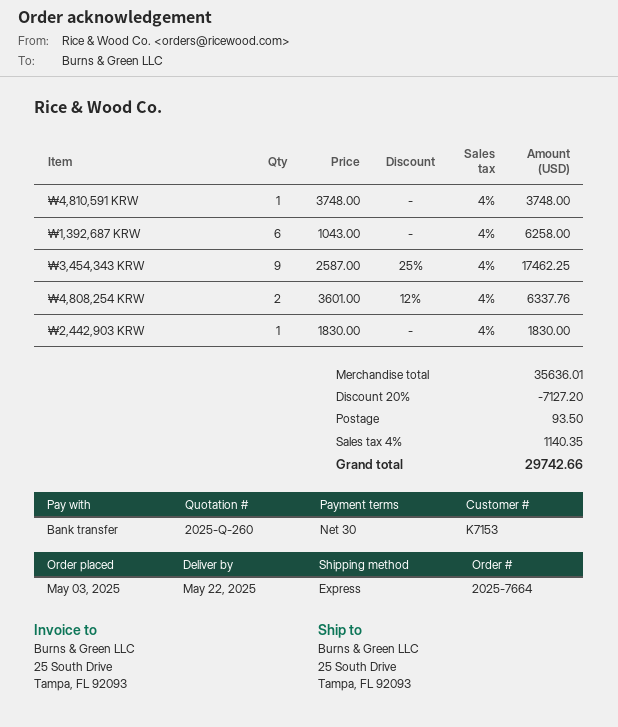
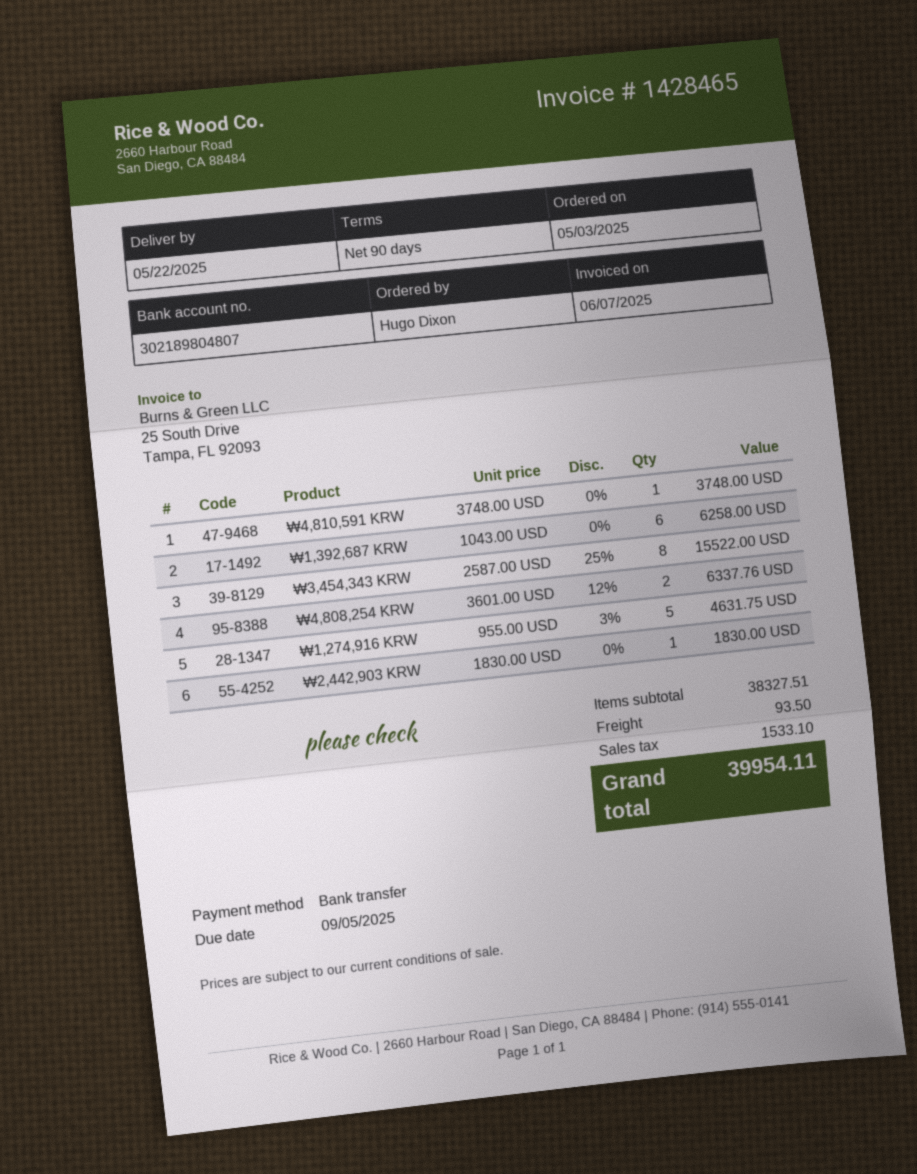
payment terms: 30 days -> 90 days
₩3,454,343 KRW: 9 x 2587.00 - 25% = 17462.25 -> 8 x 2587.00 - 25% = 15522.00
₩1,274,916 KRW: none -> 5 x 955.00 - 3% = 4631.75
subtotal: 35636.01 -> 38327.51
discount: 20% = 7127.20 -> none
tax: 1140.35 -> 1533.10
total: 29742.66 -> 39954.11

